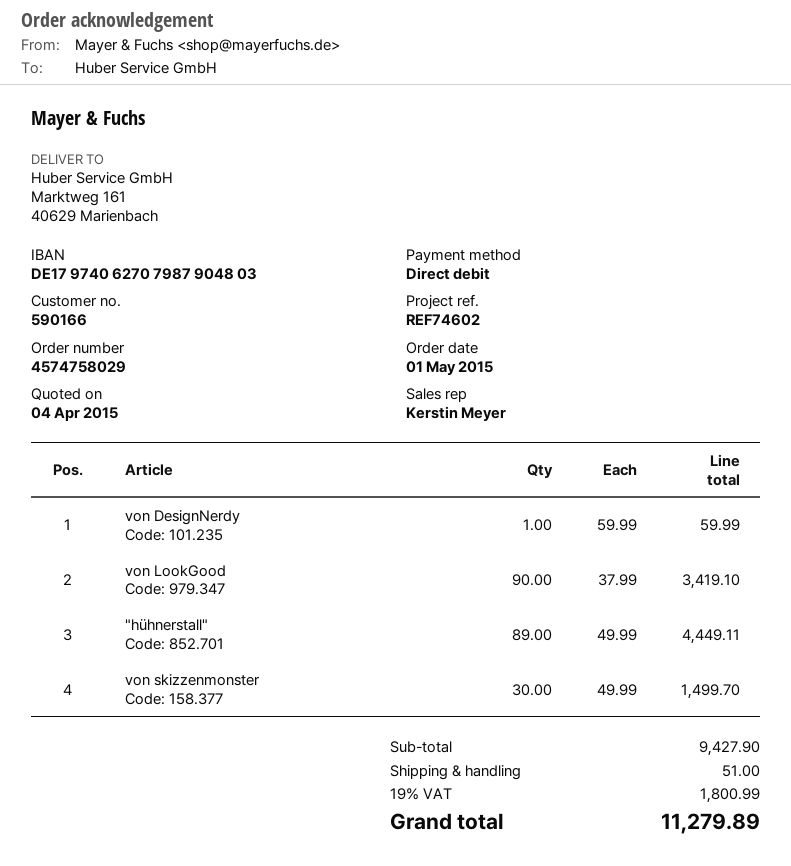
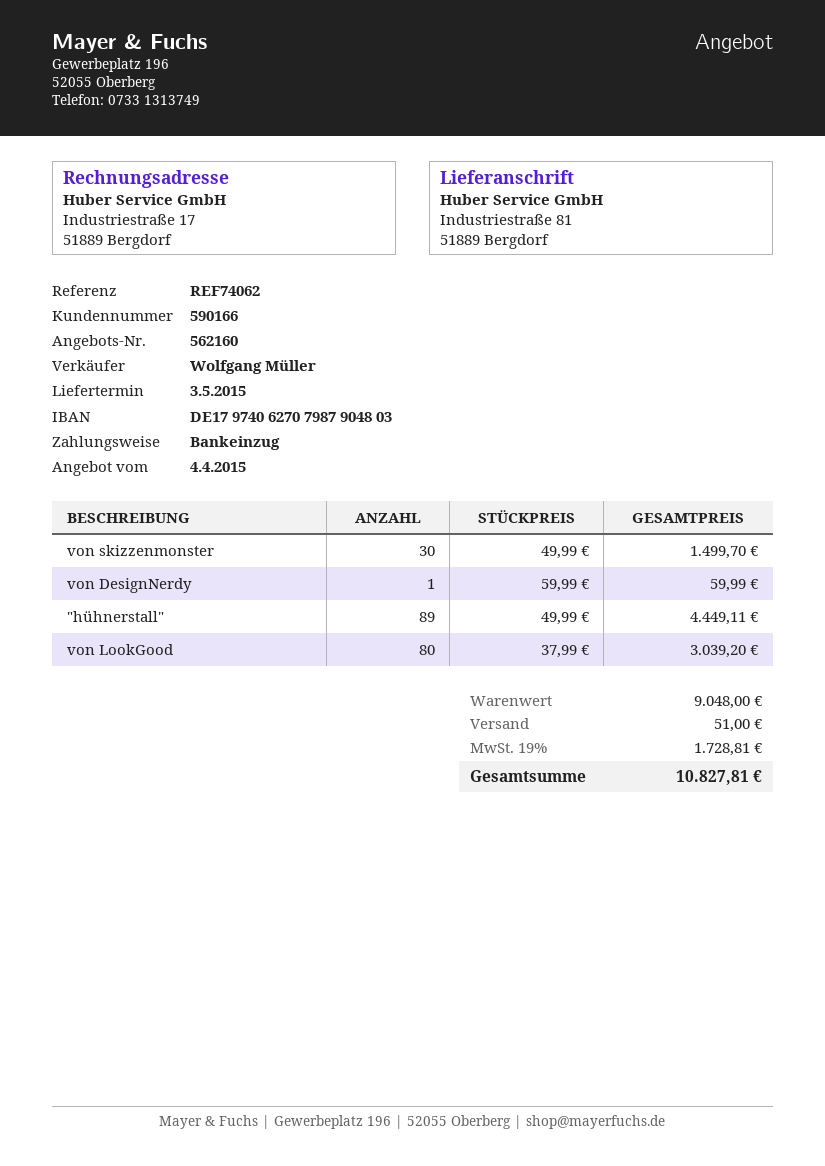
reference: REF74602 -> REF74062
sales rep: Kerstin Meyer -> Wolfgang Müller
ship to: Marktweg 161, 40629 Marienbach -> Industriestraße 81, 51889 Bergdorf
von LookGood: 90 x 37.99 = 3419.10 -> 80 x 37.99 = 3039.20
subtotal: 9427.90 -> 9048.00
tax: 19% = 1800.99 -> 19% = 1728.81
total: 11279.89 -> 10827.81

